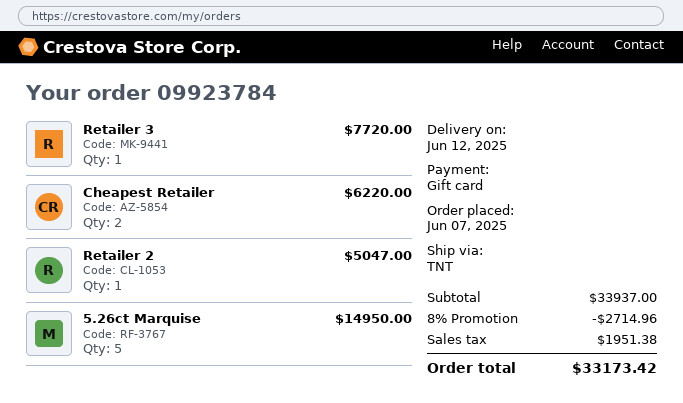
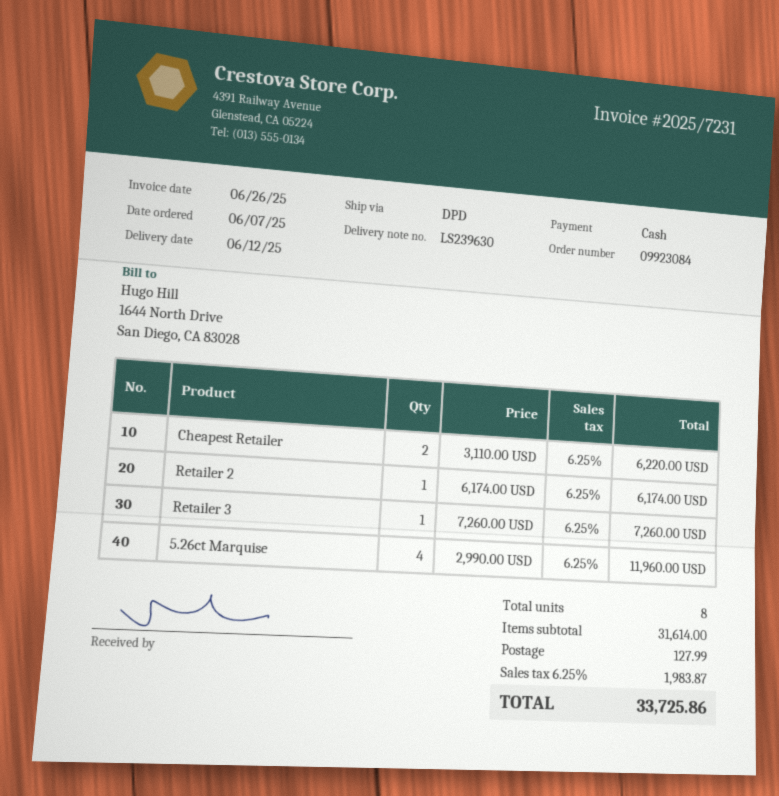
order number: 09923784 -> 09923084
payment method: gift card -> cash
shipping method: TNT -> DPD
Retailer 3: 1 for 7720.00 -> 1 for 7260.00
Retailer 2: 1 for 5047.00 -> 1 for 6174.00
5.26ct Marquise: 5 for 14950.00 -> 4 for 11960.00
subtotal: 33937.00 -> 31614.00
discount: 8% = 2714.96 -> none
shipping: none -> 127.99
tax: 1951.38 -> 1983.87
total: 33173.42 -> 33725.86

